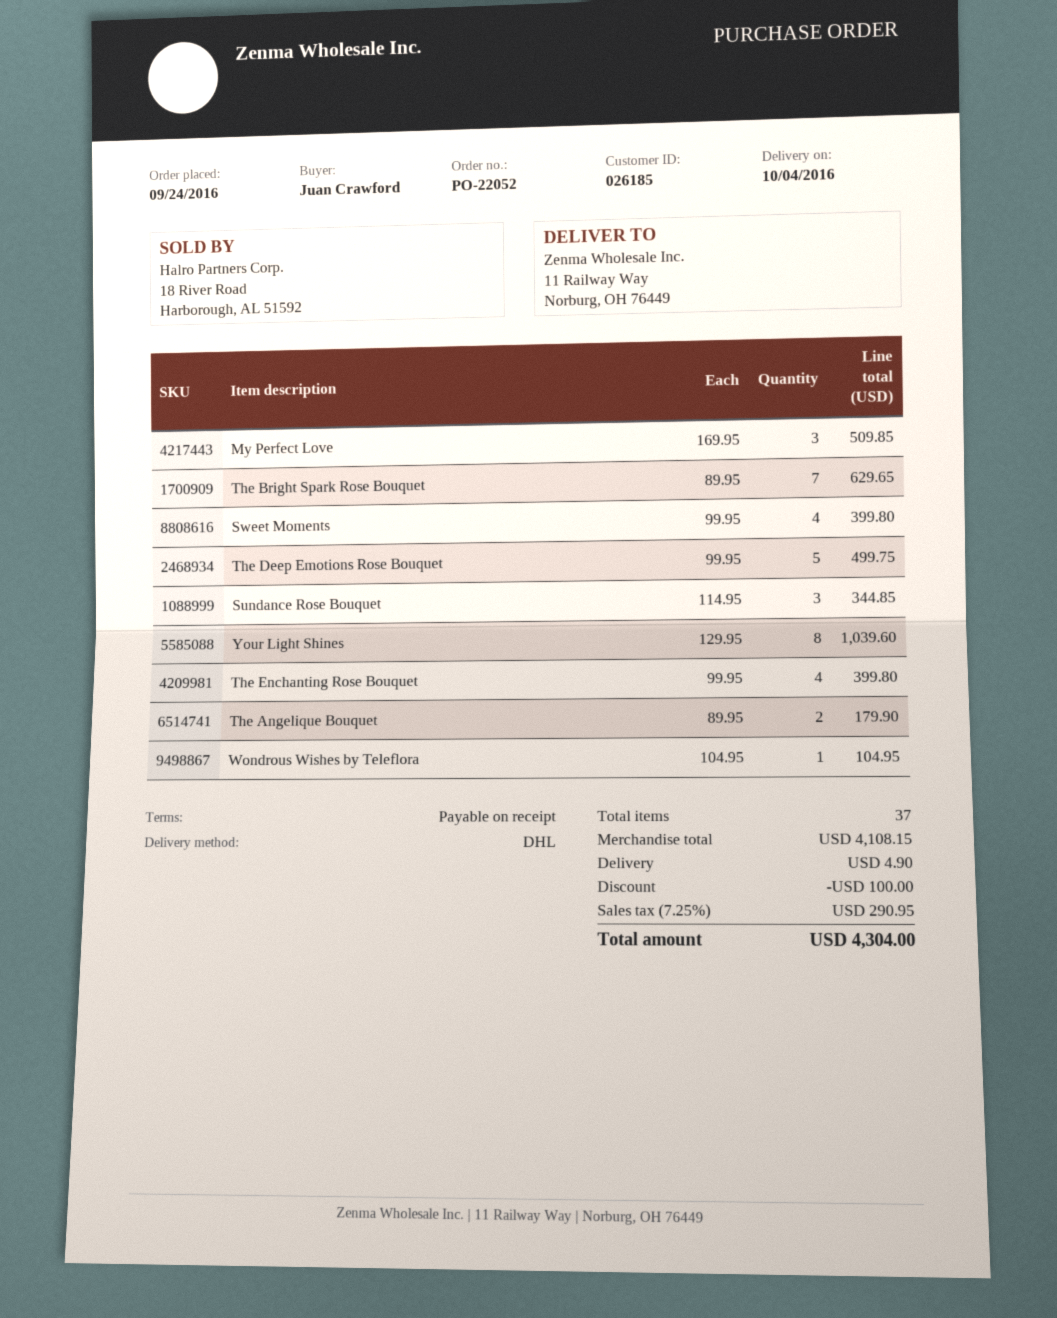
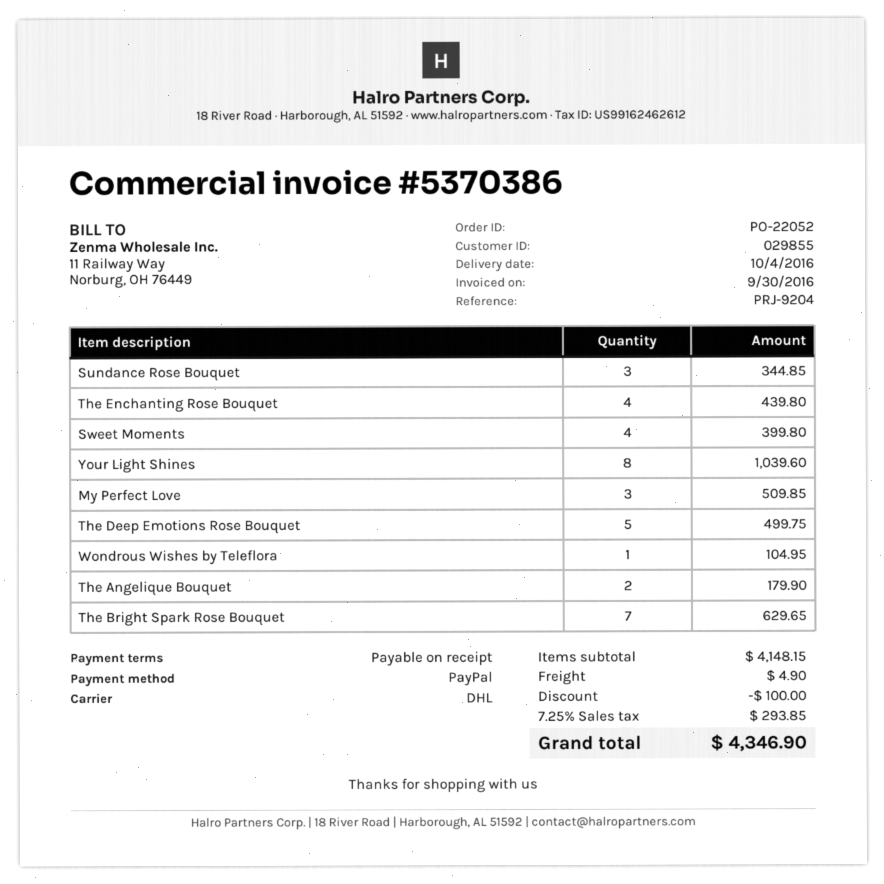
customer number: 026185 -> 029855
The Enchanting Rose Bouquet: 4 for 399.80 -> 4 for 439.80
subtotal: 4108.15 -> 4148.15
tax: 7.25% = 290.95 -> 7.25% = 293.85
total: 4304.00 -> 4346.90

